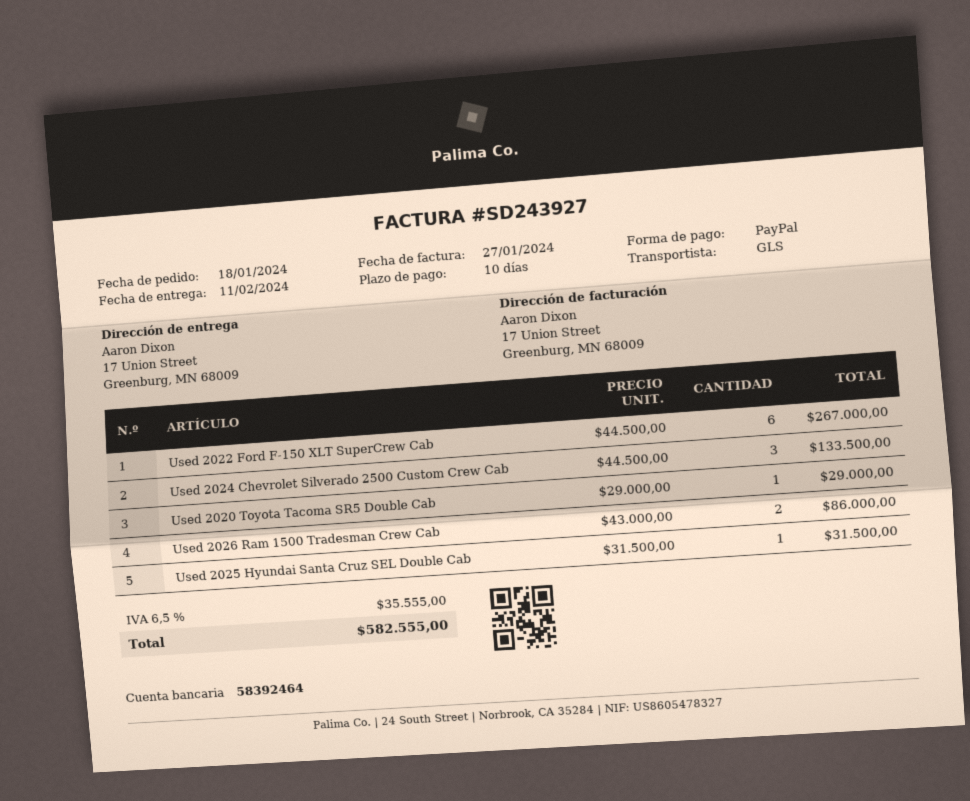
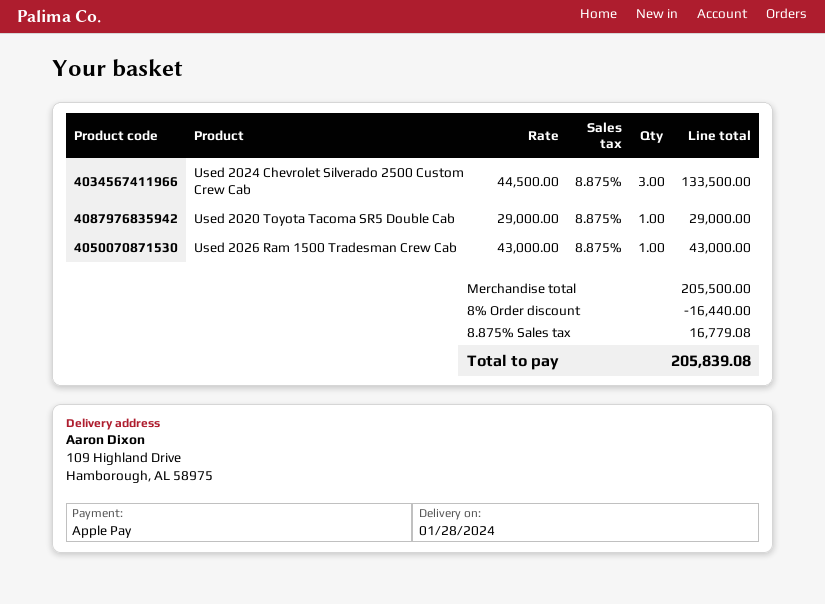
delivery date: 2024-02-11 -> 2024-01-28
payment method: PayPal -> Apple Pay
ship to: 17 Union Street, Greenburg, MN 68009 -> 109 Highland Drive, Hamborough, AL 58975
Used 2022 Ford F-150 XLT SuperCrew Cab: 6 x 44500.00 = 267000.00 -> none
Used 2026 Ram 1500 Tradesman Crew Cab: 2 x 43000.00 = 86000.00 -> 1 x 43000.00 = 43000.00
Used 2025 Hyundai Santa Cruz SEL Double Cab: 1 x 31500.00 = 31500.00 -> none
discount: none -> 8% = 16440.00
tax: 6.5% = 35555.00 -> 8.875% = 16779.08
total: 582555.00 -> 205839.08

